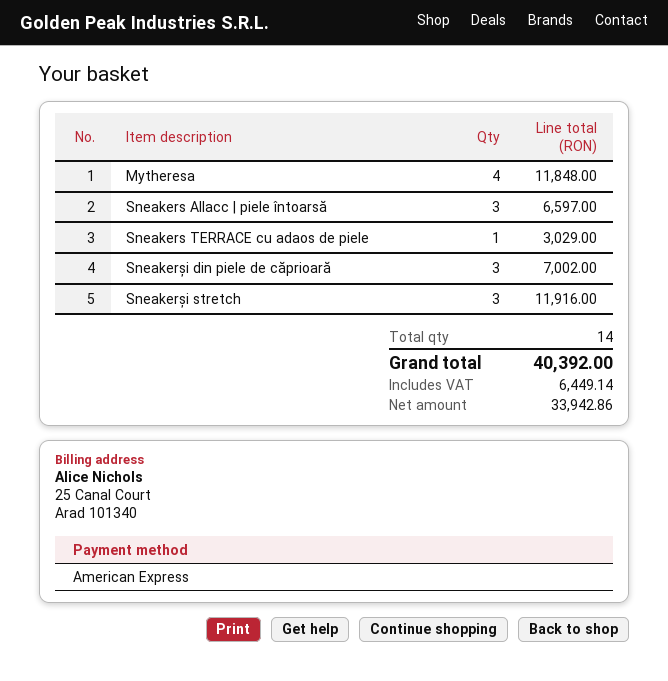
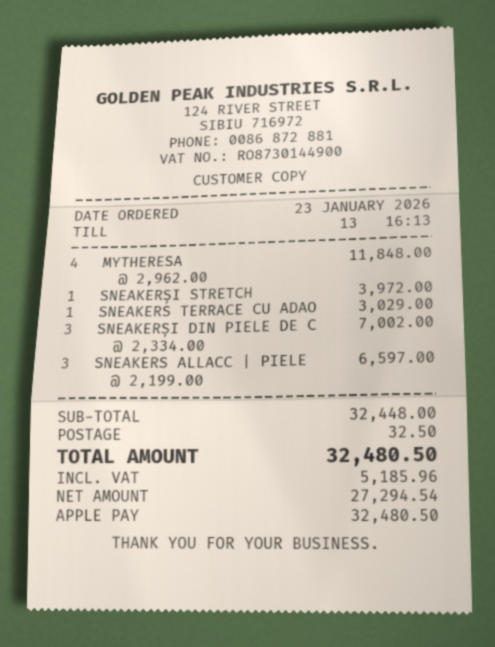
payment method: American Express -> Apple Pay
Sneakerși stretch: 3 for 11916.00 -> 1 for 3972.00
shipping: none -> 32.50
net: 33942.86 -> 27294.54
tax: 6449.14 -> 5185.96
total: 40392.00 -> 32480.50

